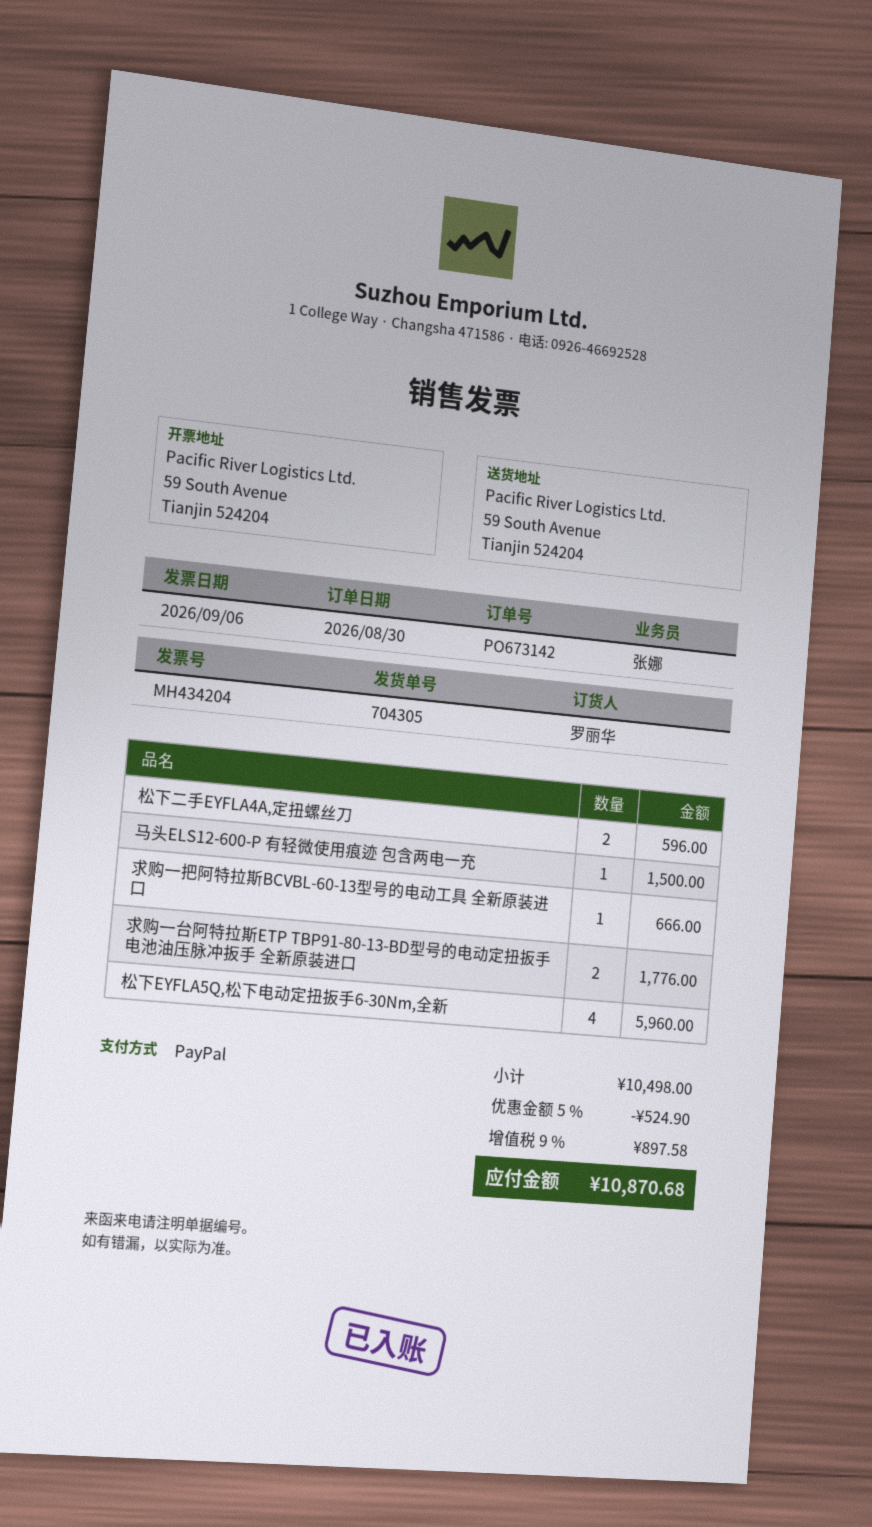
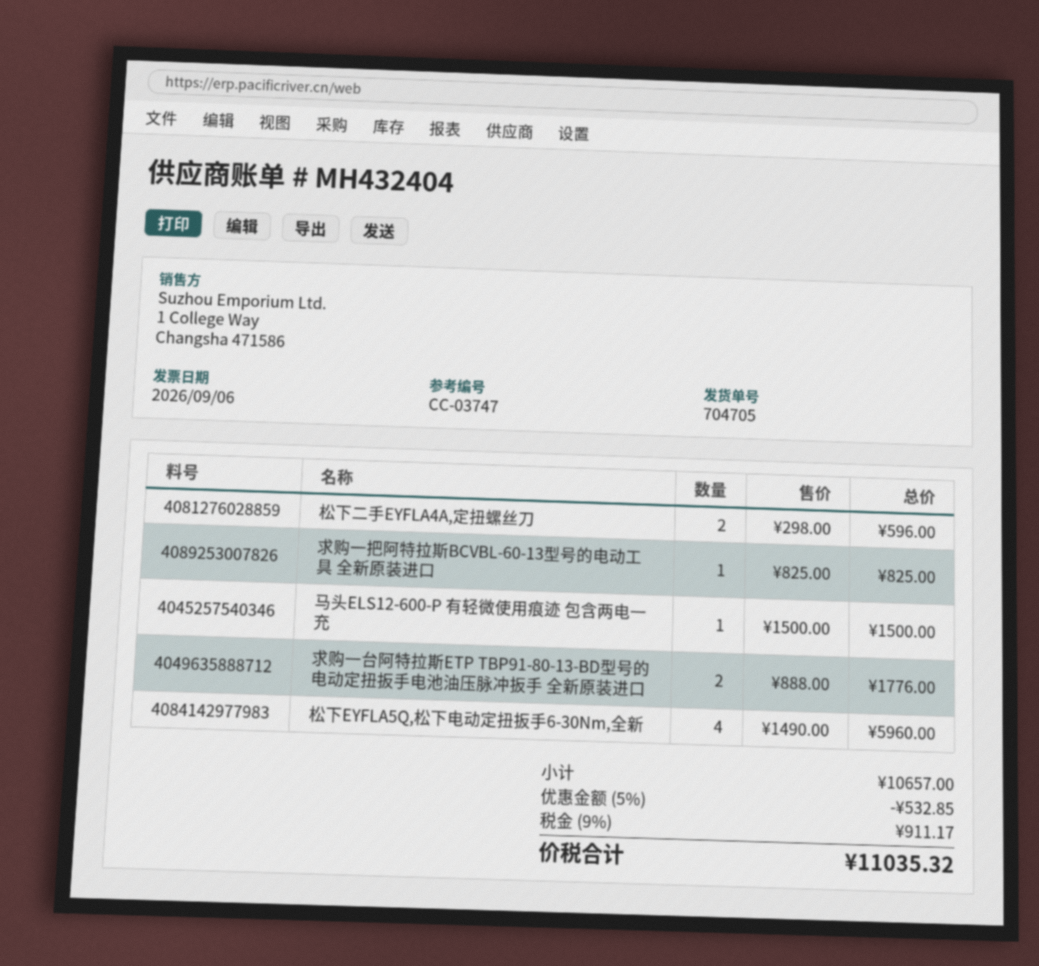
delivery note number: 704305 -> 704705
invoice number: MH434204 -> MH432404
求购一把阿特拉斯BCVBL-60-13型号的电动工具 全新原装进口: 1 for 666.00 -> 1 for 825.00
subtotal: 10498.00 -> 10657.00
discount: 5% = 524.90 -> 5% = 532.85
tax: 9% = 897.58 -> 9% = 911.17
total: 10870.68 -> 11035.32

